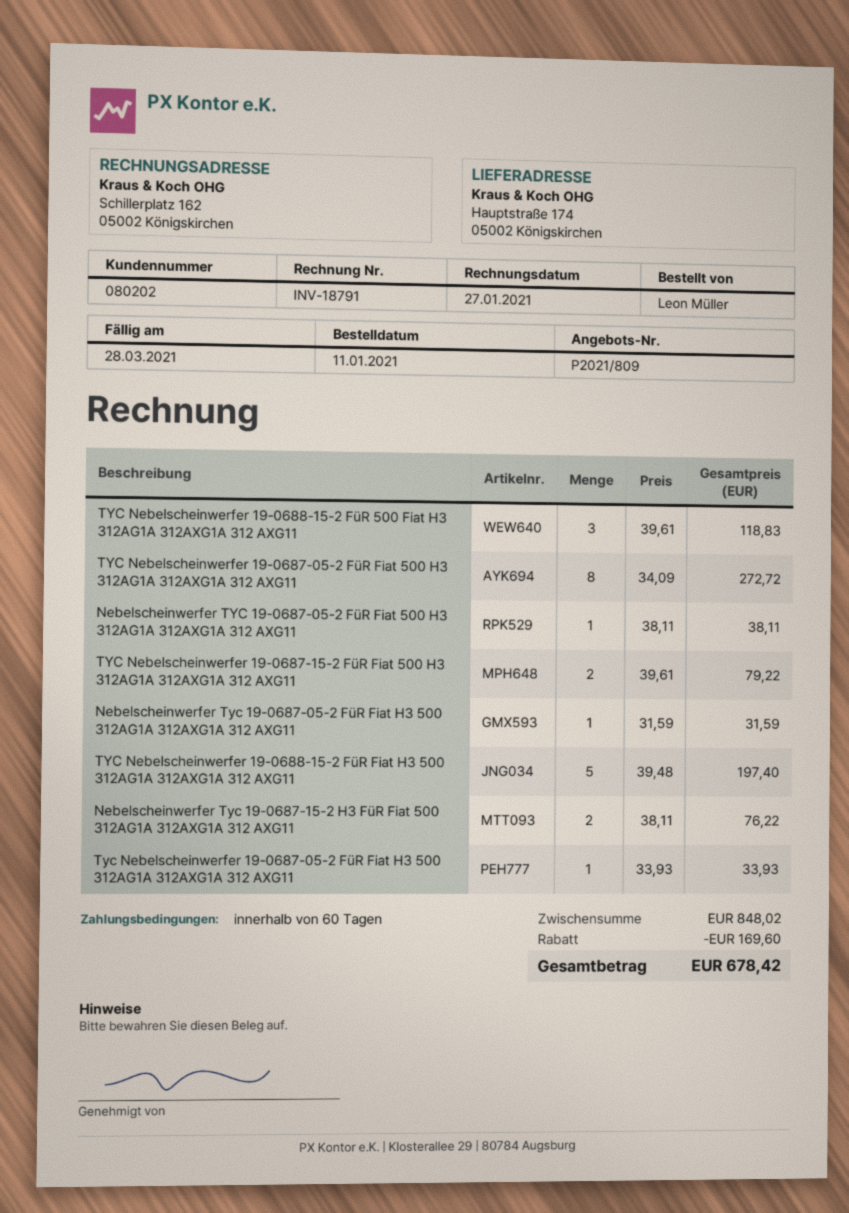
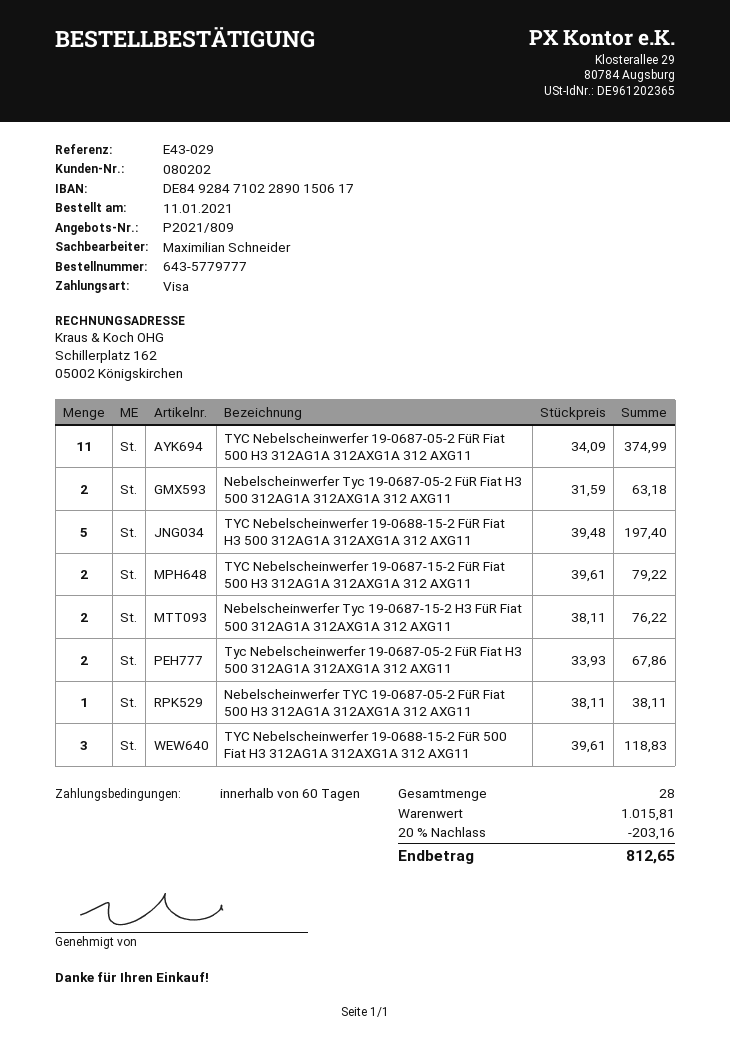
TYC Nebelscheinwerfer 19-0687-05-2 FüR Fiat 500 H3 312AG1A 312AXG1A 312 AXG11: 8 x 34.09 = 272.72 -> 11 x 34.09 = 374.99
Nebelscheinwerfer Tyc 19-0687-05-2 FüR Fiat H3 500 312AG1A 312AXG1A 312 AXG11: 1 x 31.59 = 31.59 -> 2 x 31.59 = 63.18
Tyc Nebelscheinwerfer 19-0687-05-2 FüR Fiat H3 500 312AG1A 312AXG1A 312 AXG11: 1 x 33.93 = 33.93 -> 2 x 33.93 = 67.86
subtotal: 848.02 -> 1015.81
discount: 169.60 -> 203.16
total: 678.42 -> 812.65

